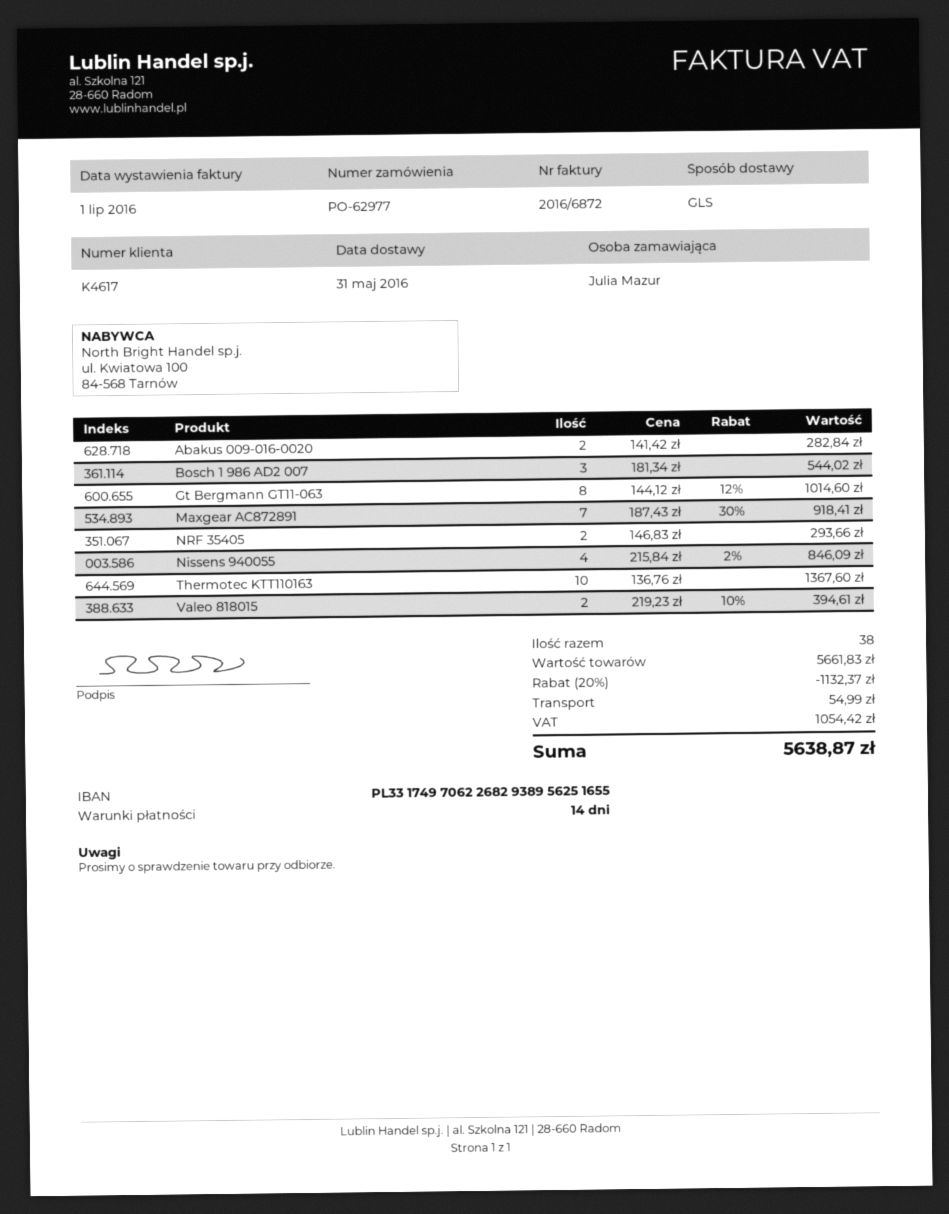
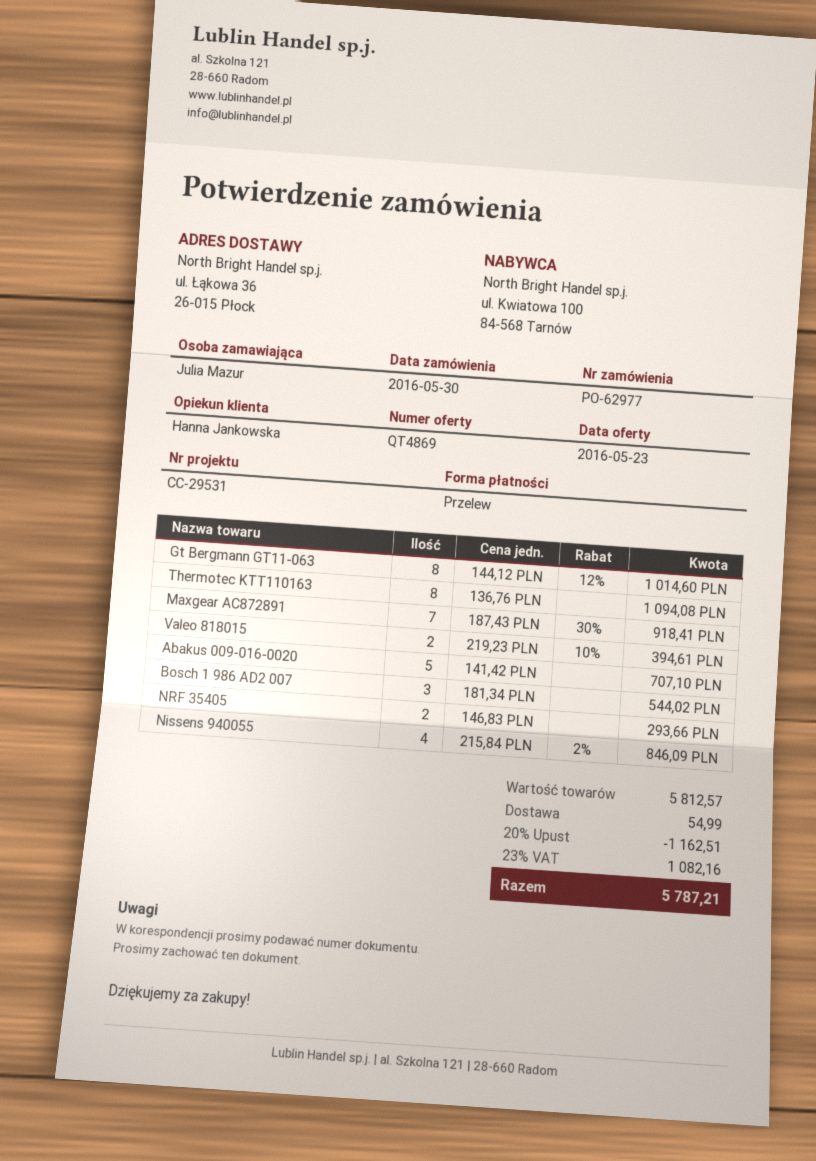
Abakus 009-016-0020: 2 x 141.42 = 282.84 -> 5 x 141.42 = 707.10
Thermotec KTT110163: 10 x 136.76 = 1367.60 -> 8 x 136.76 = 1094.08
subtotal: 5661.83 -> 5812.57
discount: 20% = 1132.37 -> 20% = 1162.51
tax: 1054.42 -> 1082.16
total: 5638.87 -> 5787.21

